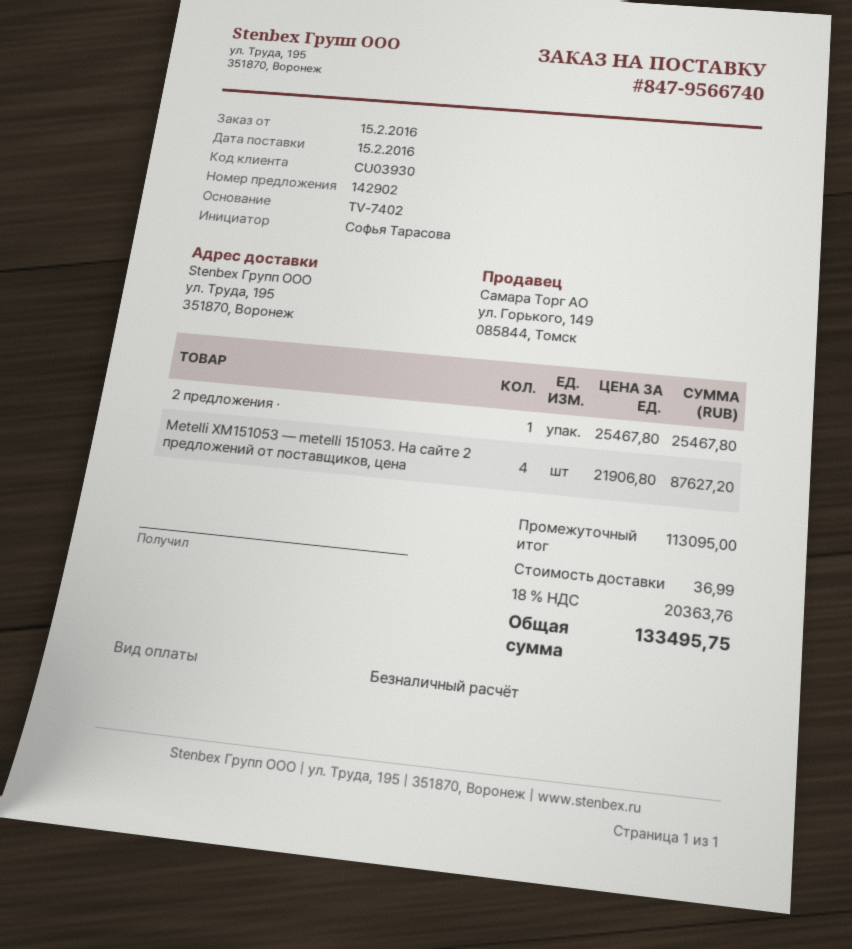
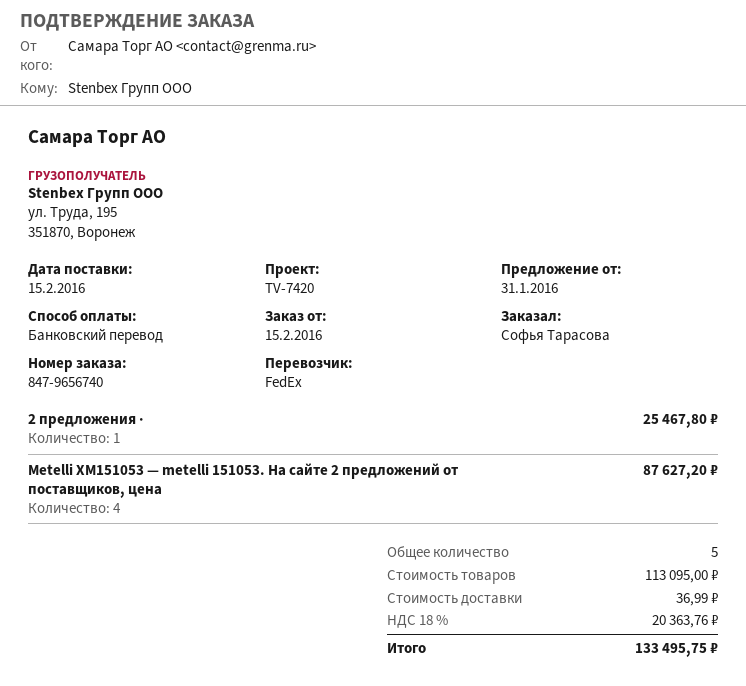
order number: 847-9566740 -> 847-9656740
reference: TV-7402 -> TV-7420

